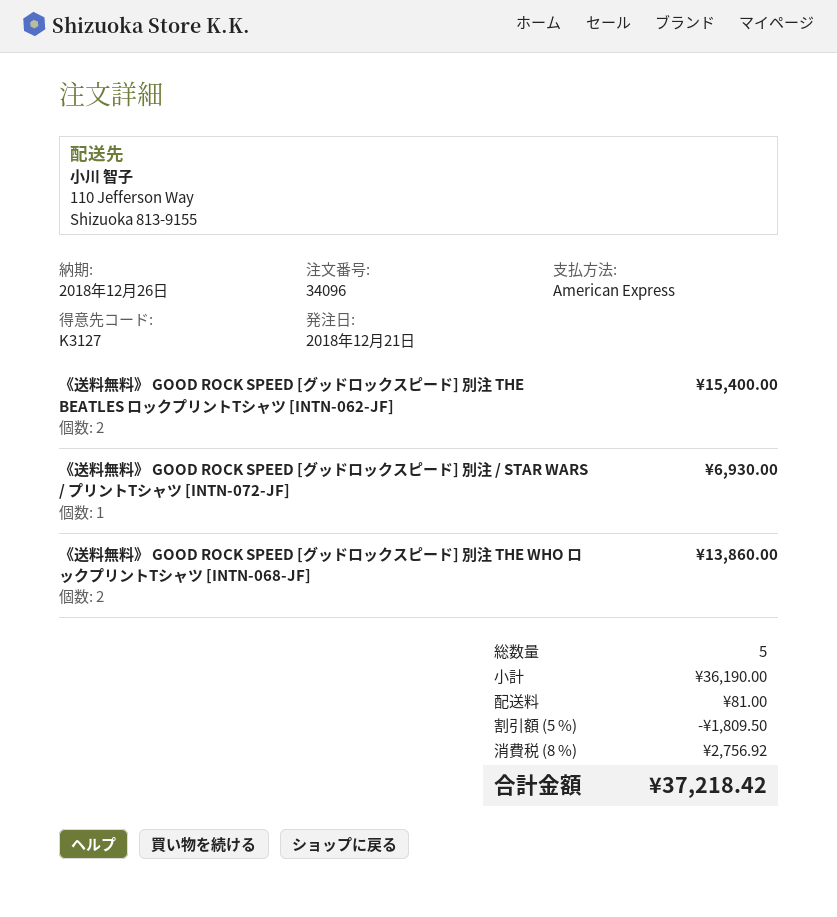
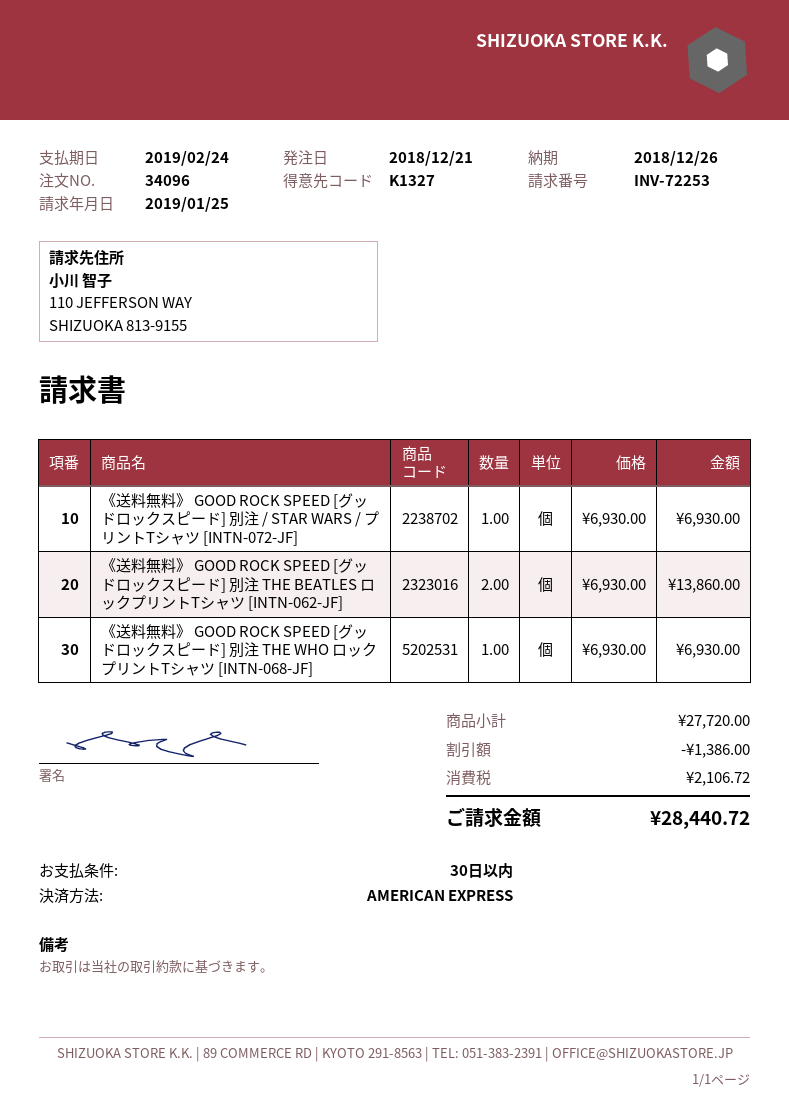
customer number: K3127 -> K1327
《送料無料》 GOOD ROCK SPEED [グッドロックスピード] 別注 THE BEATLES ロックプリントTシャツ [INTN-062-JF]: 2 for 15400.00 -> 2 for 13860.00
《送料無料》 GOOD ROCK SPEED [グッドロックスピード] 別注 THE WHO ロックプリントTシャツ [INTN-068-JF]: 2 for 13860.00 -> 1 for 6930.00
subtotal: 36190.00 -> 27720.00
discount: 1809.50 -> 1386.00
shipping: 81.00 -> none
tax: 2756.92 -> 2106.72
total: 37218.42 -> 28440.72

